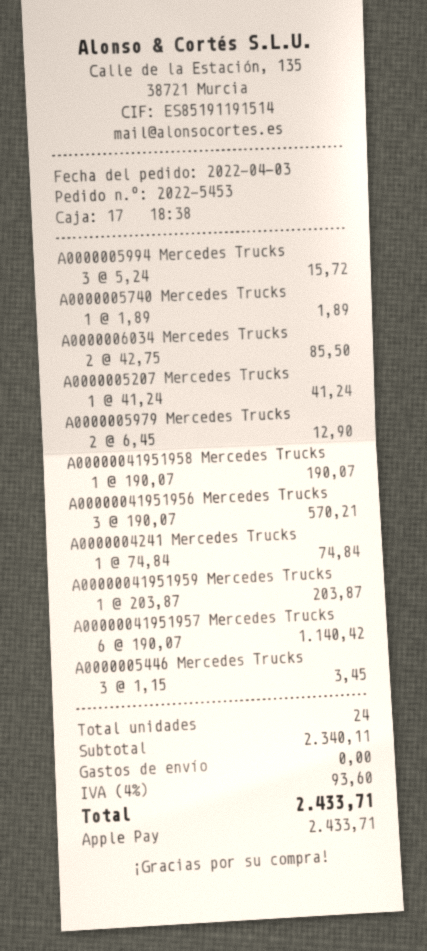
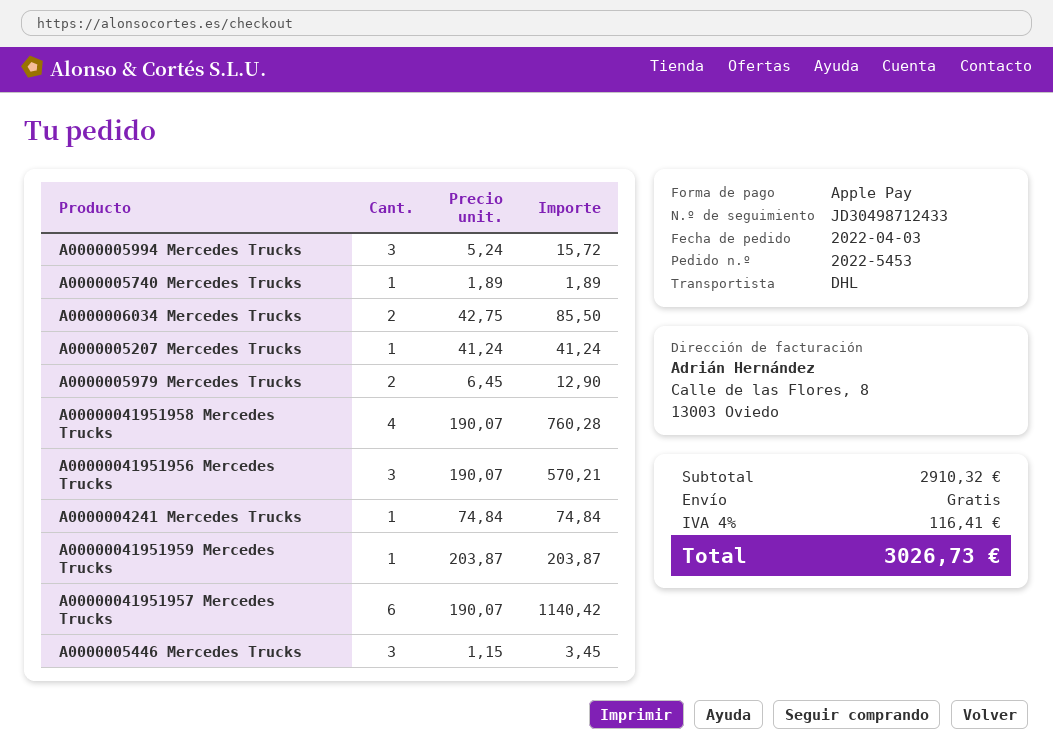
A00000041951958 Mercedes Trucks: 1 x 190.07 = 190.07 -> 4 x 190.07 = 760.28
subtotal: 2340.11 -> 2910.32
tax: 4% = 93.60 -> 4% = 116.41
total: 2433.71 -> 3026.73

